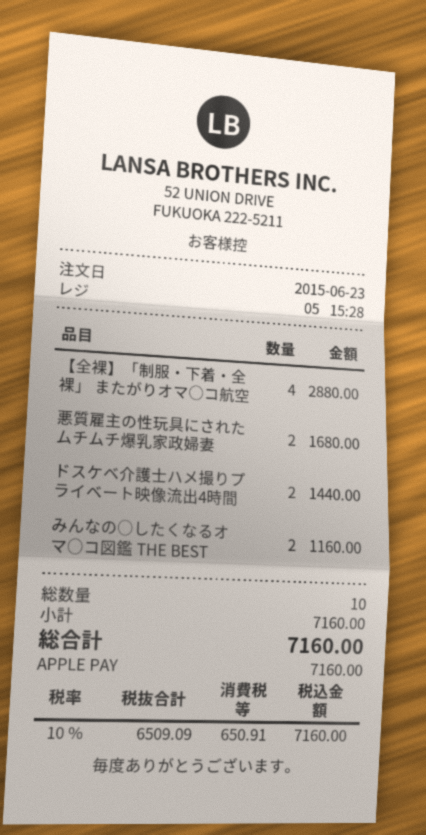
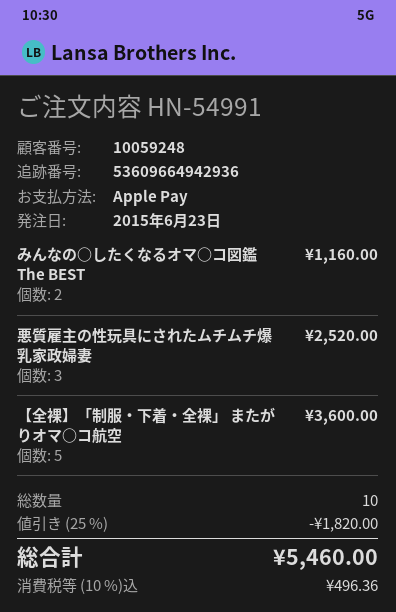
【全裸】「制服・下着・全裸」 またがりオマ○コ航空: 4 for 2880.00 -> 5 for 3600.00
悪質雇主の性玩具にされたムチムチ爆乳家政婦妻: 2 for 1680.00 -> 3 for 2520.00
ドスケベ介護士ハメ撮りプライベート映像流出4時間: 2 for 1440.00 -> none
discount: none -> 25% = 1820.00
tax: 10% = 650.91 -> 10% = 496.36
total: 7160.00 -> 5460.00

